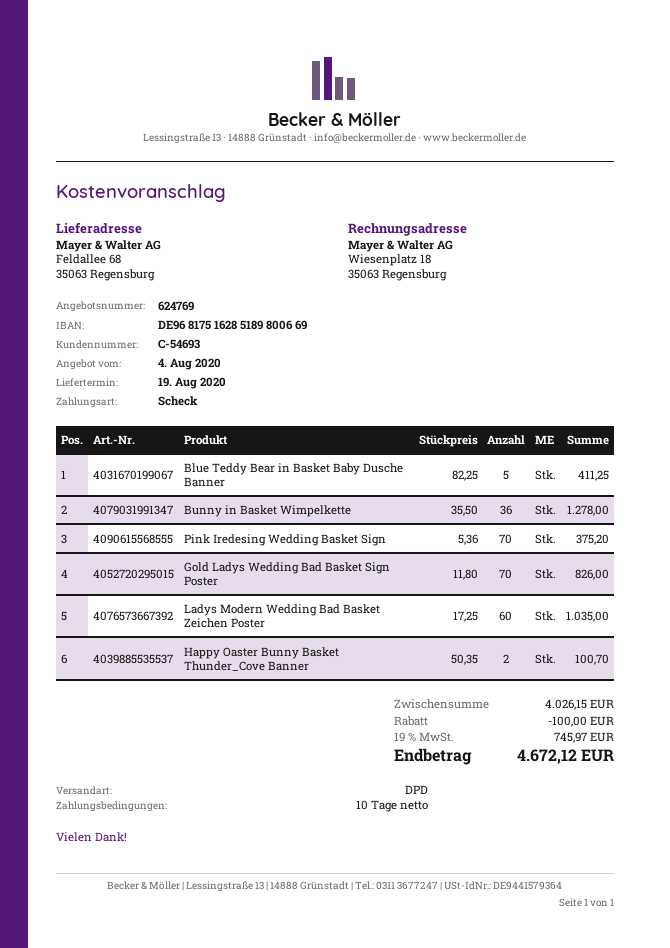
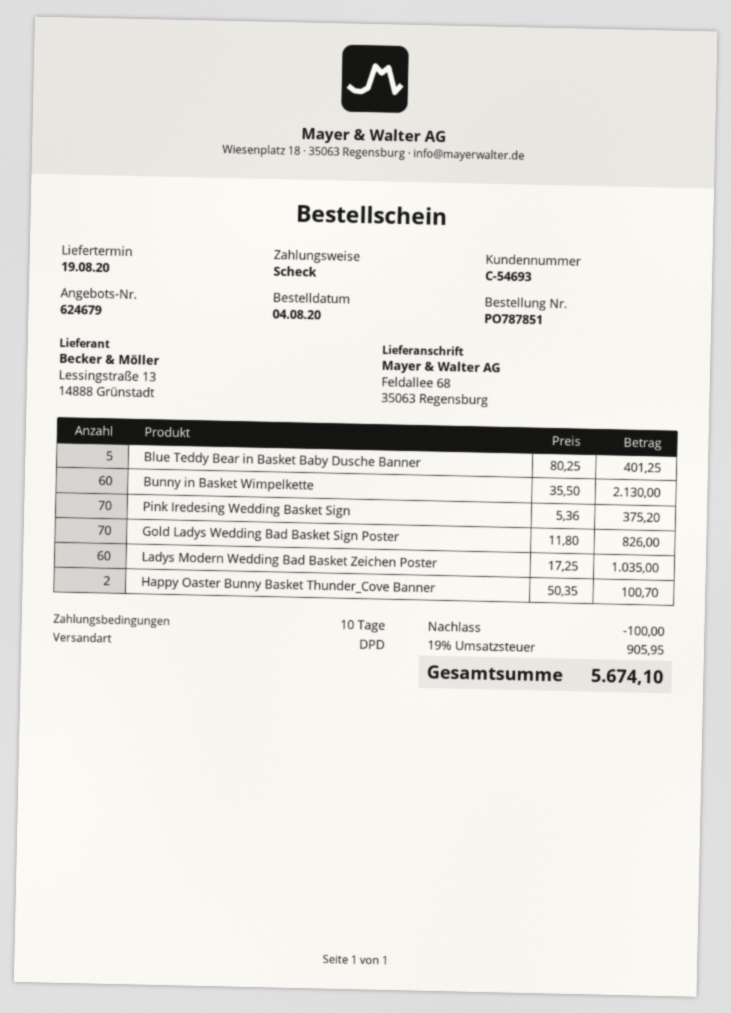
quote number: 624769 -> 624679
Blue Teddy Bear in Basket Baby Dusche Banner: 5 x 82.25 = 411.25 -> 5 x 80.25 = 401.25
Bunny in Basket Wimpelkette: 36 x 35.50 = 1278.00 -> 60 x 35.50 = 2130.00
tax: 19% = 745.97 -> 19% = 905.95
total: 4672.12 -> 5674.10

